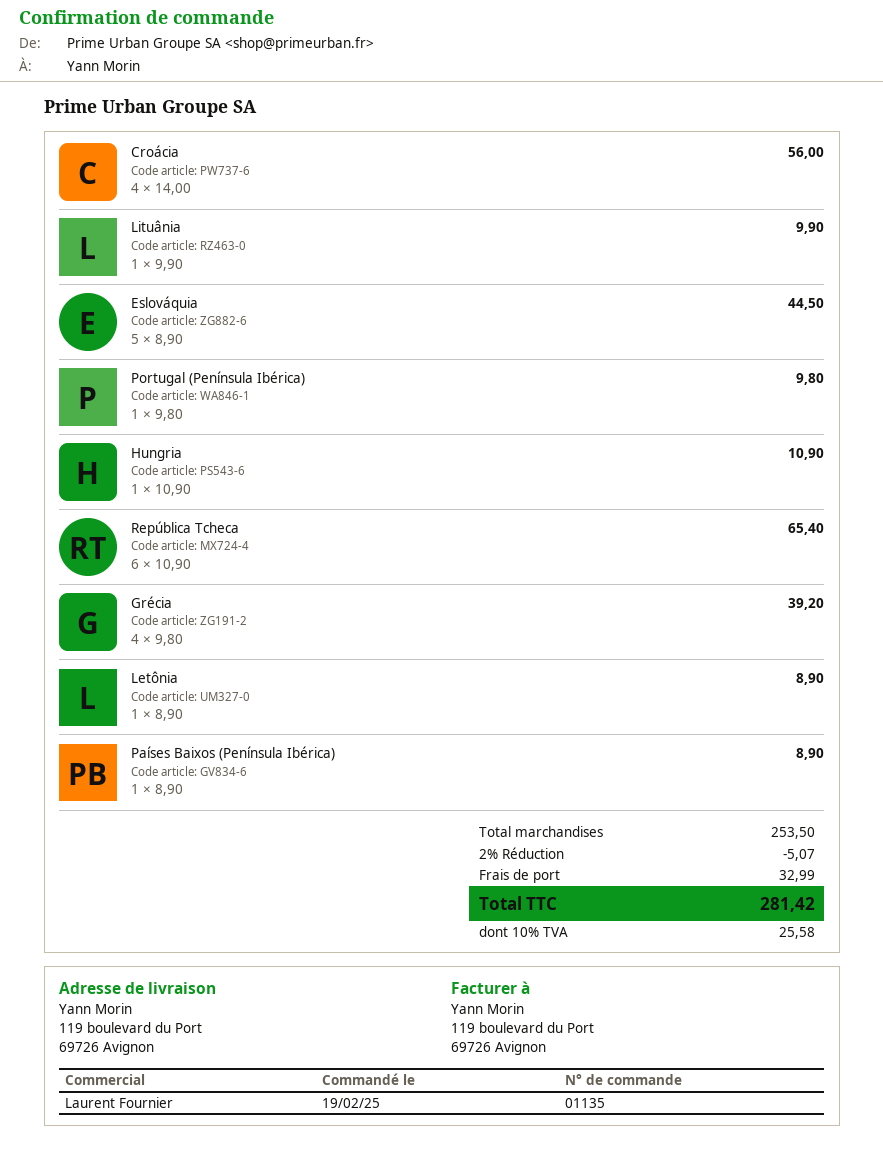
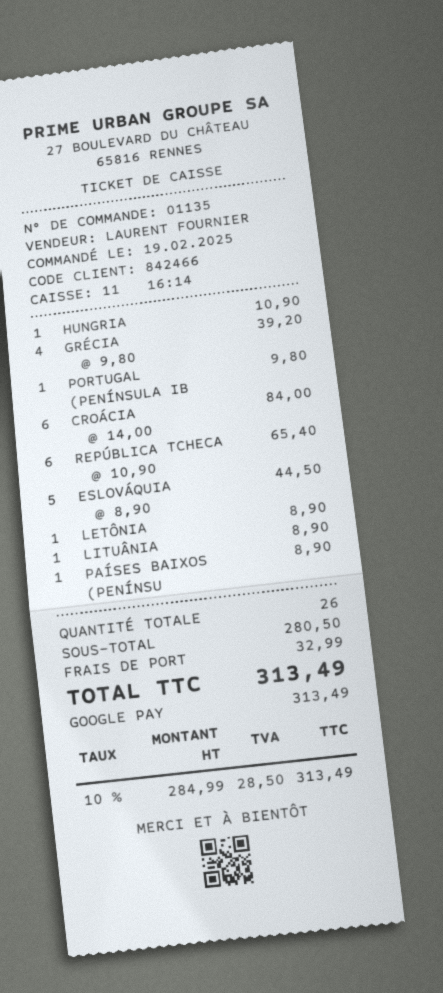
Croácia: 4 x 14.00 = 56.00 -> 6 x 14.00 = 84.00
Lituânia: 1 x 9.90 = 9.90 -> 1 x 8.90 = 8.90
subtotal: 253.50 -> 280.50
discount: 2% = 5.07 -> none
tax: 10% = 25.58 -> 10% = 28.50
total: 281.42 -> 313.49

